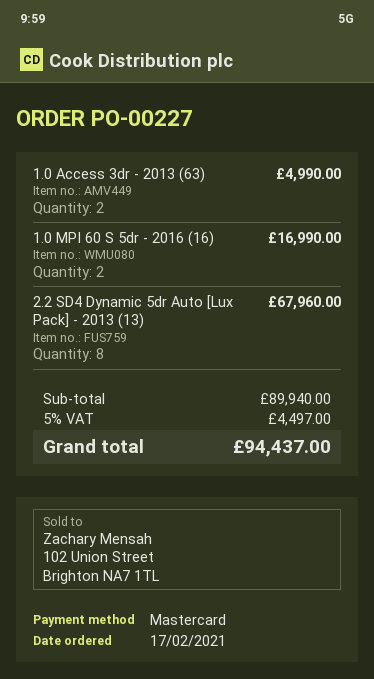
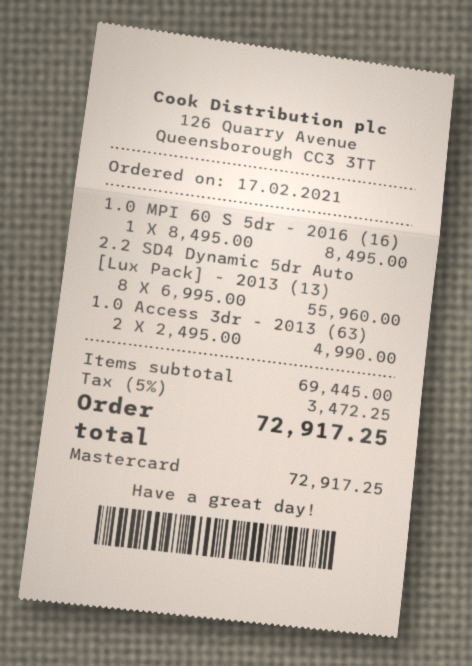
1.0 MPI 60 S 5dr - 2016 (16): 2 for 16990.00 -> 1 for 8495.00
2.2 SD4 Dynamic 5dr Auto [Lux Pack] - 2013 (13): 8 for 67960.00 -> 8 for 55960.00
subtotal: 89940.00 -> 69445.00
tax: 5% = 4497.00 -> 5% = 3472.25
total: 94437.00 -> 72917.25

